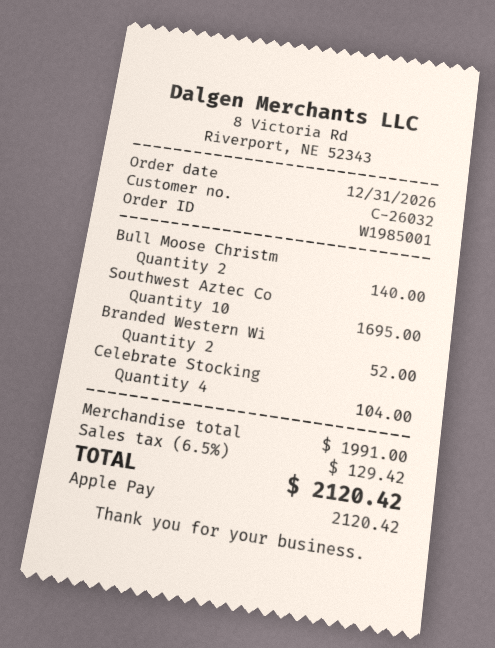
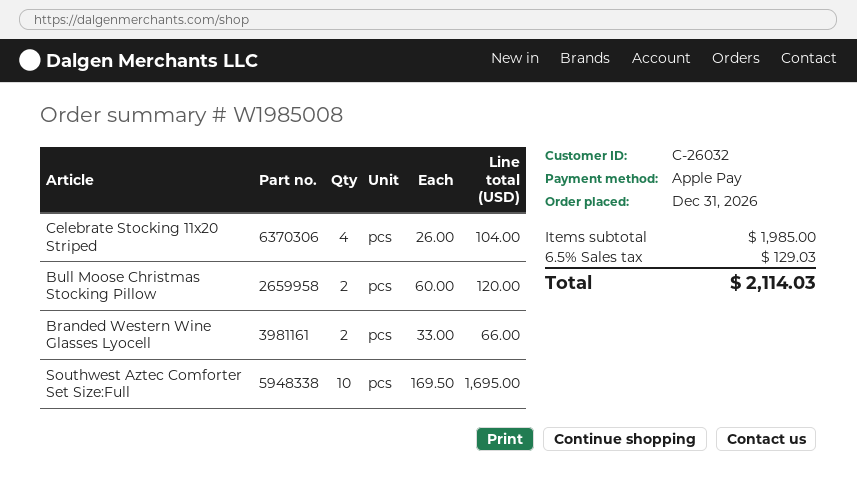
order number: W1985001 -> W1985008
Bull Moose Christm: 2 for 140.00 -> 2 for 120.00
Branded Western Wi: 2 for 52.00 -> 2 for 66.00
subtotal: 1991.00 -> 1985.00
tax: 6.5% = 129.42 -> 6.5% = 129.03
total: 2120.42 -> 2114.03

